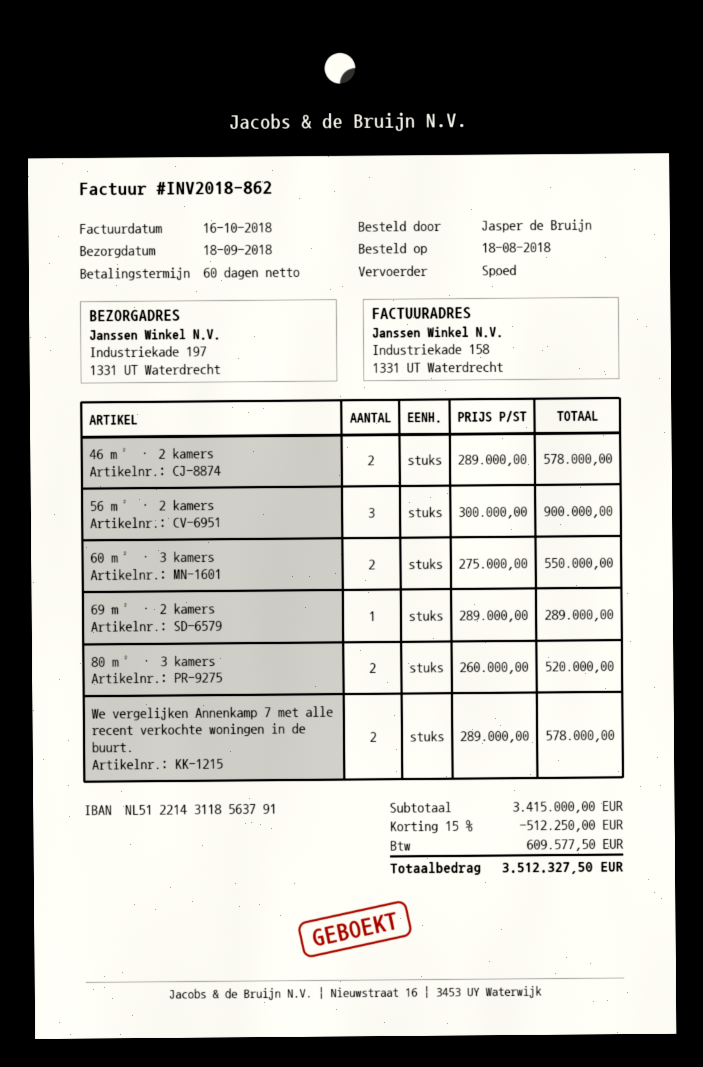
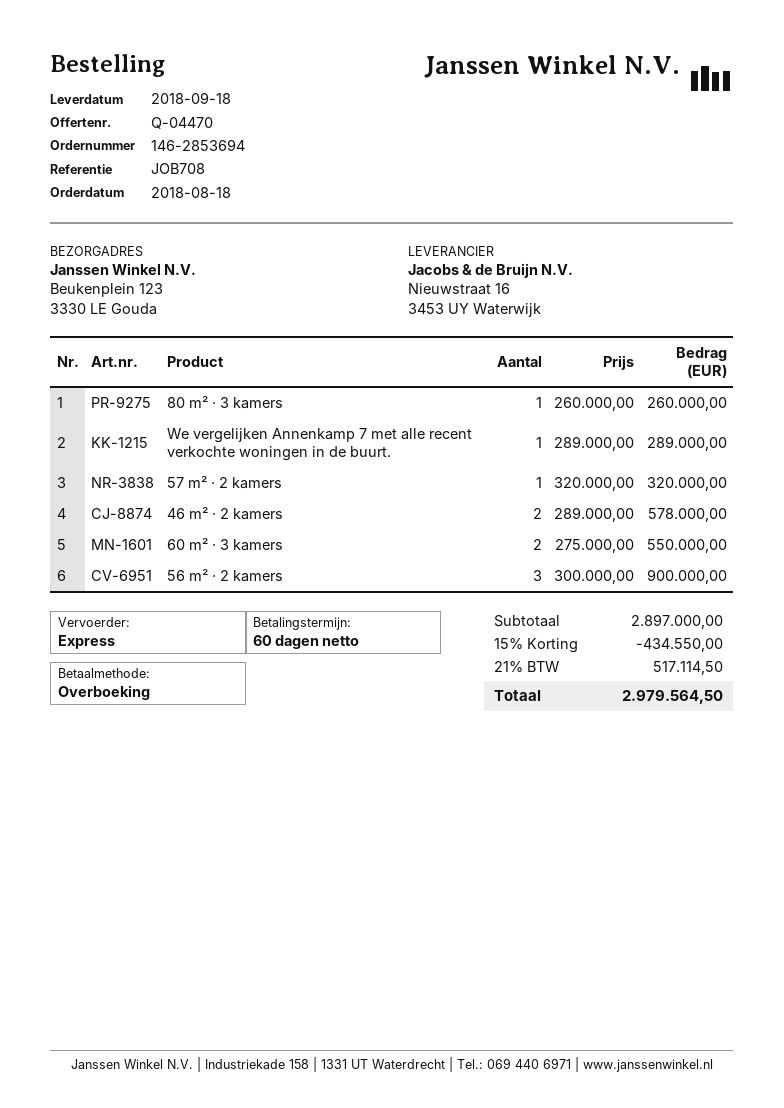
ship to: Industriekade 197, 1331 UT Waterdrecht -> Beukenplein 123, 3330 LE Gouda
69 m² · 2 kamers: 1 x 289000.00 = 289000.00 -> none
80 m² · 3 kamers: 2 x 260000.00 = 520000.00 -> 1 x 260000.00 = 260000.00
We vergelijken Annenkamp 7 met alle recent verkochte woningen in de buurt.: 2 x 289000.00 = 578000.00 -> 1 x 289000.00 = 289000.00
57 m² · 2 kamers: none -> 1 x 320000.00 = 320000.00
subtotal: 3415000.00 -> 2897000.00
discount: 15% = 512250.00 -> 15% = 434550.00
tax: 609577.50 -> 517114.50
total: 3512327.50 -> 2979564.50

